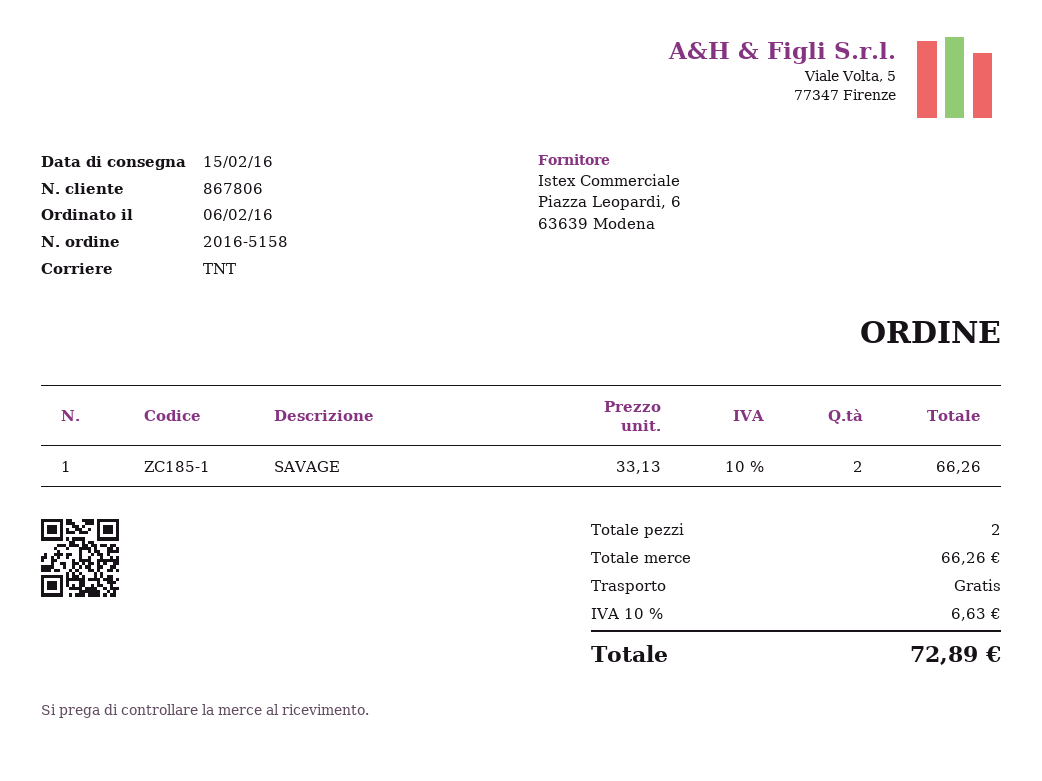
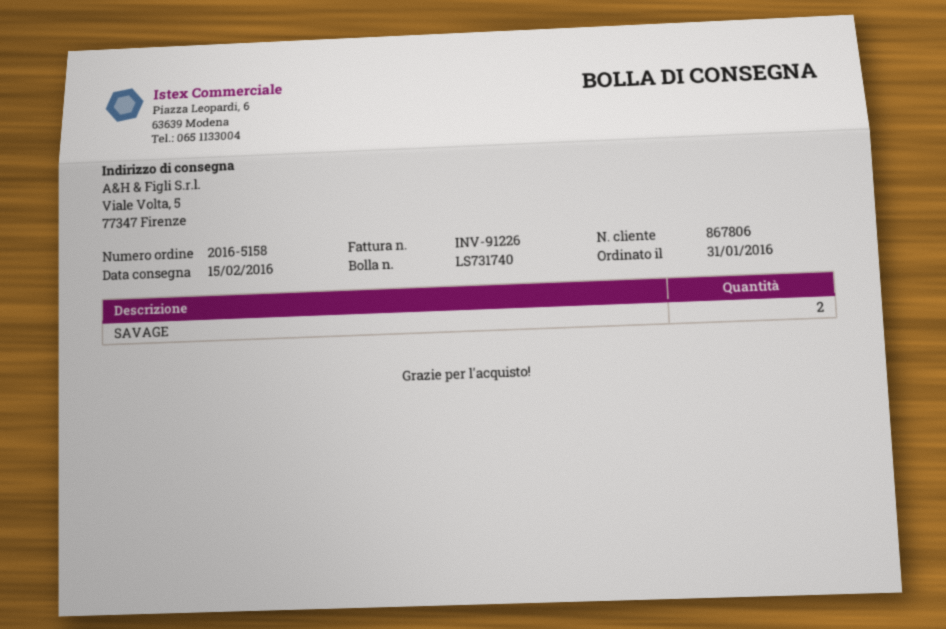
order date: 2016-02-06 -> 2016-01-31

